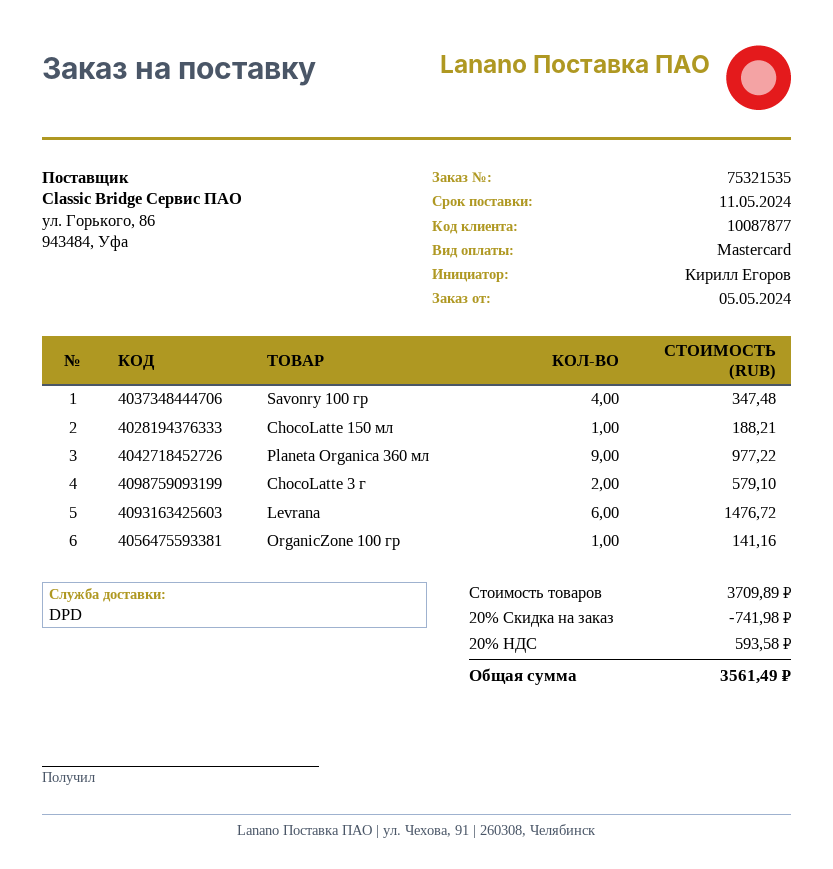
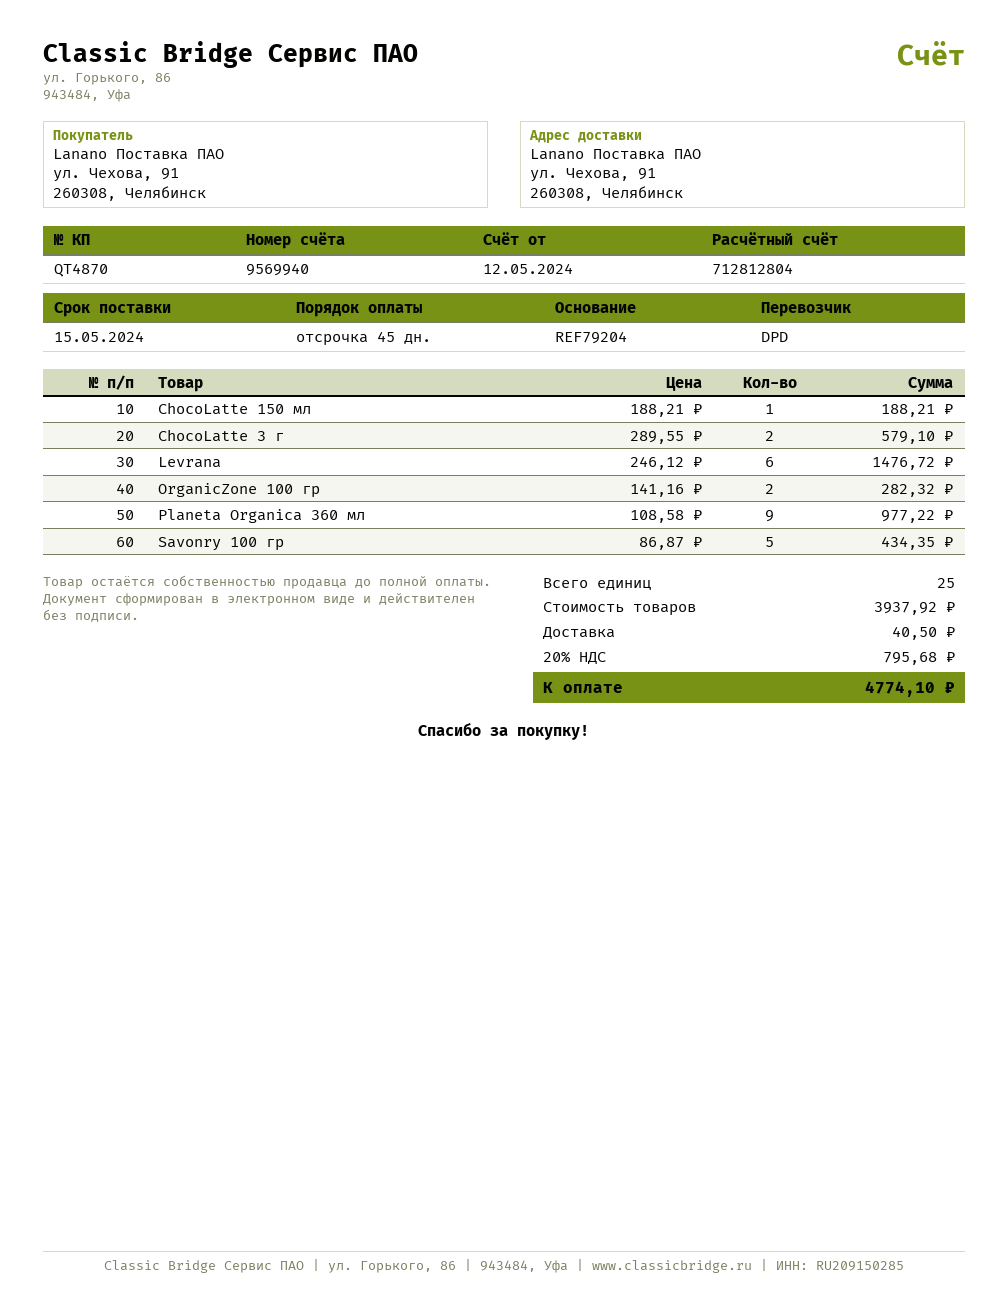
delivery date: 2024-05-11 -> 2024-05-15
Savonry 100 гр: 4 for 347.48 -> 5 for 434.35
OrganicZone 100 гр: 1 for 141.16 -> 2 for 282.32
subtotal: 3709.89 -> 3937.92
discount: 20% = 741.98 -> none
shipping: none -> 40.50
tax: 20% = 593.58 -> 20% = 795.68
total: 3561.49 -> 4774.10

